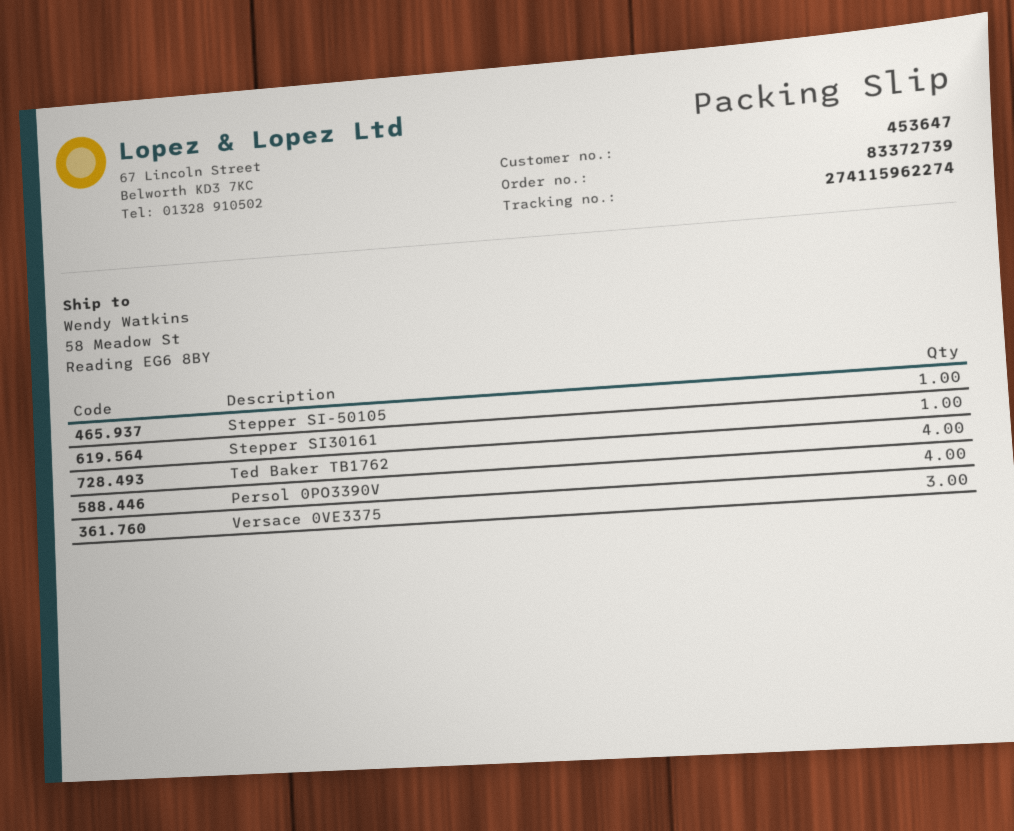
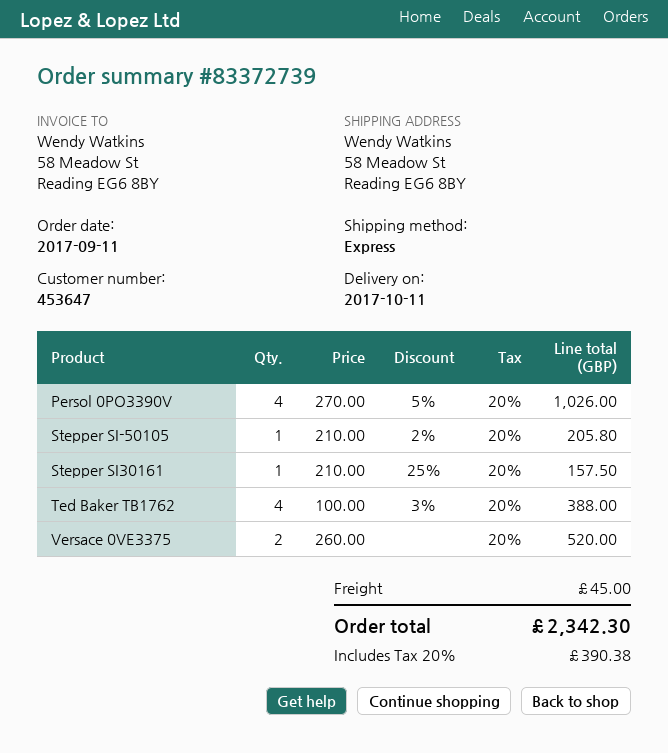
Versace 0VE3375: 3 -> 2

